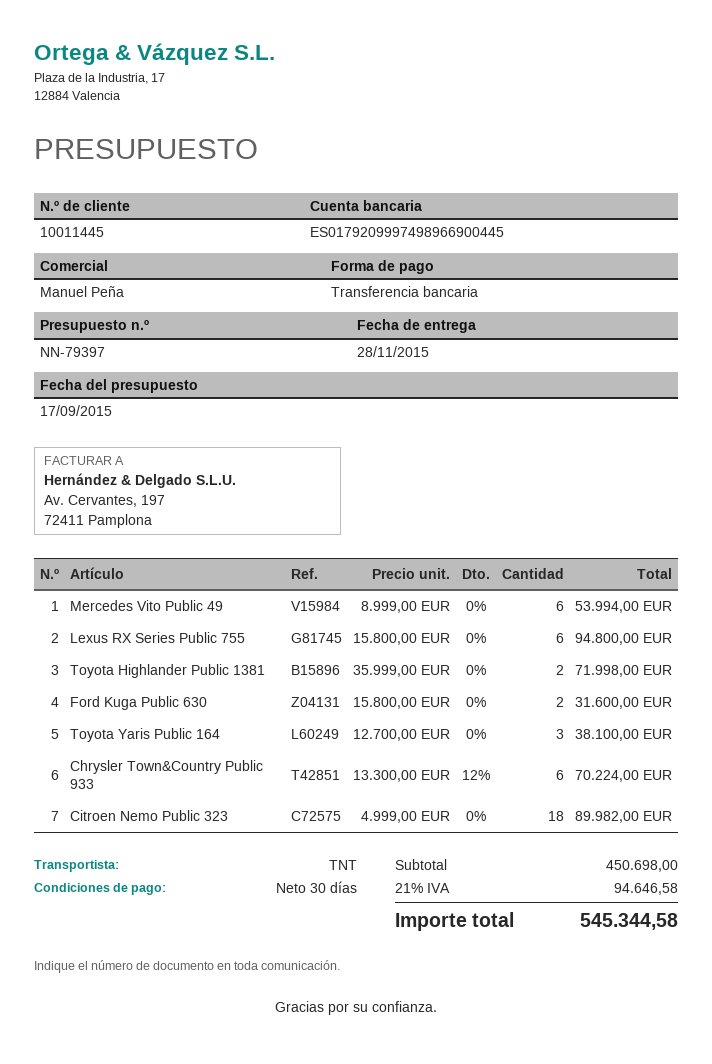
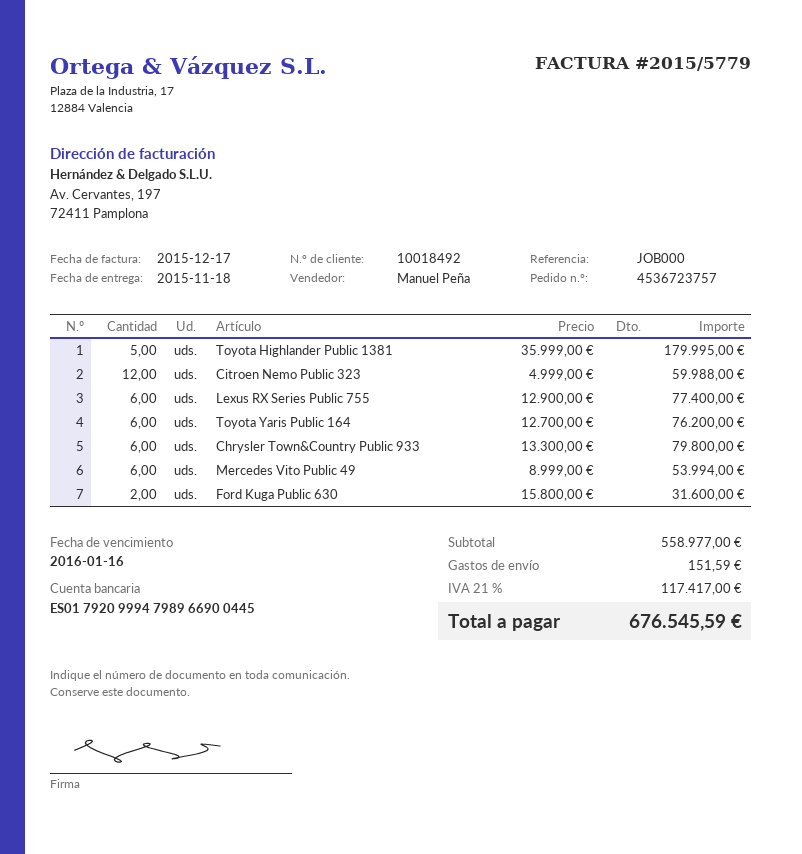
delivery date: 2015-11-28 -> 2015-11-18
customer number: 10011445 -> 10018492
bank account: ES0179209997498966900445 -> ES0179209994798966900445
Lexus RX Series Public 755: 6 x 15800.00 = 94800.00 -> 6 x 12900.00 = 77400.00
Toyota Highlander Public 1381: 2 x 35999.00 = 71998.00 -> 5 x 35999.00 = 179995.00
Toyota Yaris Public 164: 3 x 12700.00 = 38100.00 -> 6 x 12700.00 = 76200.00
Chrysler Town&Country Public 933: 6 x 13300.00 - 12% = 70224.00 -> 6 x 13300.00 = 79800.00
Citroen Nemo Public 323: 18 x 4999.00 = 89982.00 -> 12 x 4999.00 = 59988.00
subtotal: 450698.00 -> 558977.00
shipping: none -> 151.59
tax: 21% = 94646.58 -> 21% = 117417.00
total: 545344.58 -> 676545.59

